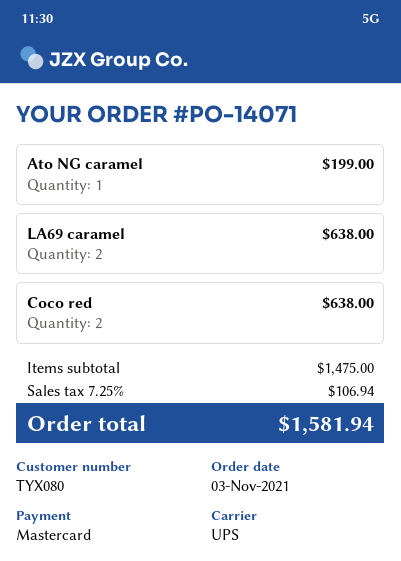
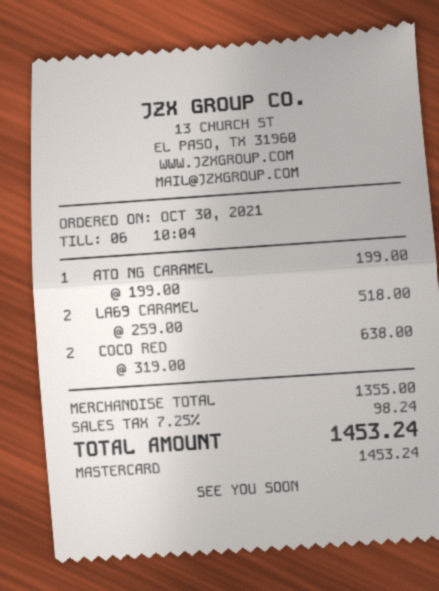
order date: 2021-11-03 -> 2021-10-30
LA69 caramel: 2 for 638.00 -> 2 for 518.00
subtotal: 1475.00 -> 1355.00
tax: 7.25% = 106.94 -> 7.25% = 98.24
total: 1581.94 -> 1453.24

